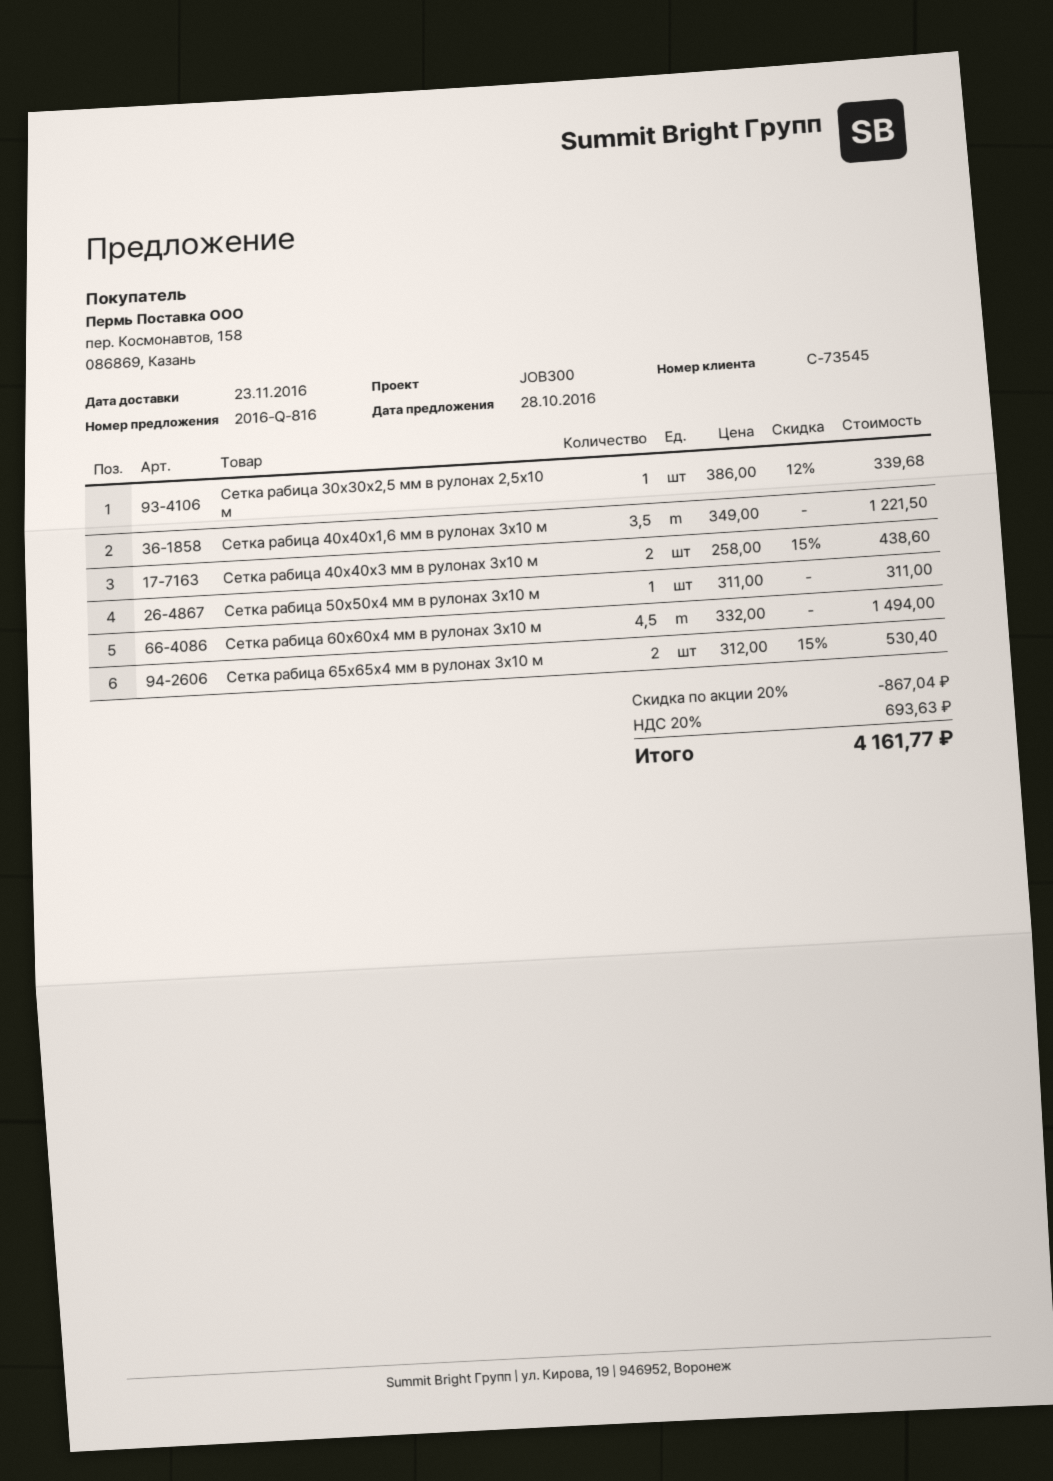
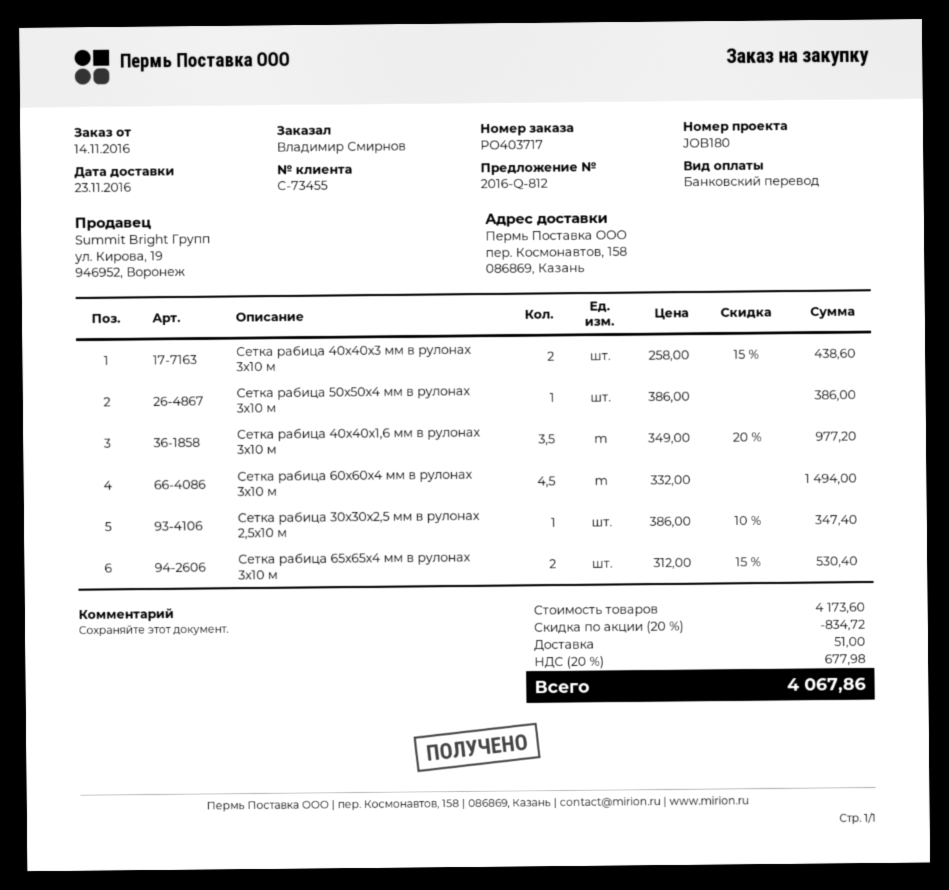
quote number: 2016-Q-816 -> 2016-Q-812
customer number: C-73545 -> C-73455
reference: JOB300 -> JOB180
Сетка рабица 30х30х2,5 мм в рулонах 2,5х10 м: 1 x 386.00 - 12% = 339.68 -> 1 x 386.00 - 10% = 347.40
Сетка рабица 40х40х1,6 мм в рулонах 3х10 м: 3.5 x 349.00 = 1221.50 -> 3.5 x 349.00 - 20% = 977.20
Сетка рабица 50х50х4 мм в рулонах 3х10 м: 1 x 311.00 = 311.00 -> 1 x 386.00 = 386.00
discount: 20% = 867.04 -> 20% = 834.72
shipping: none -> 51.00
tax: 20% = 693.63 -> 20% = 677.98
total: 4161.77 -> 4067.86

